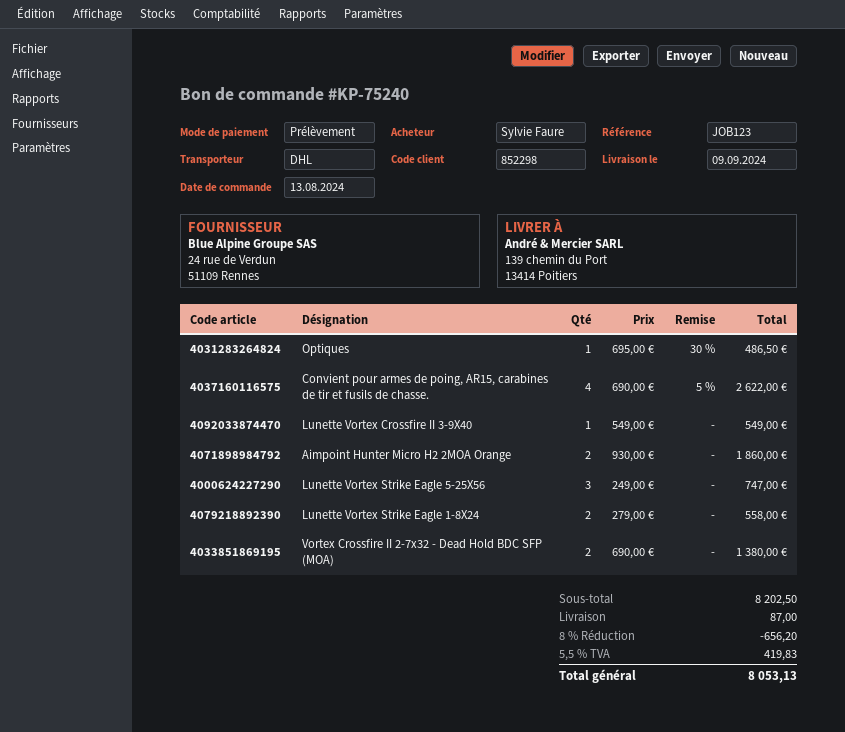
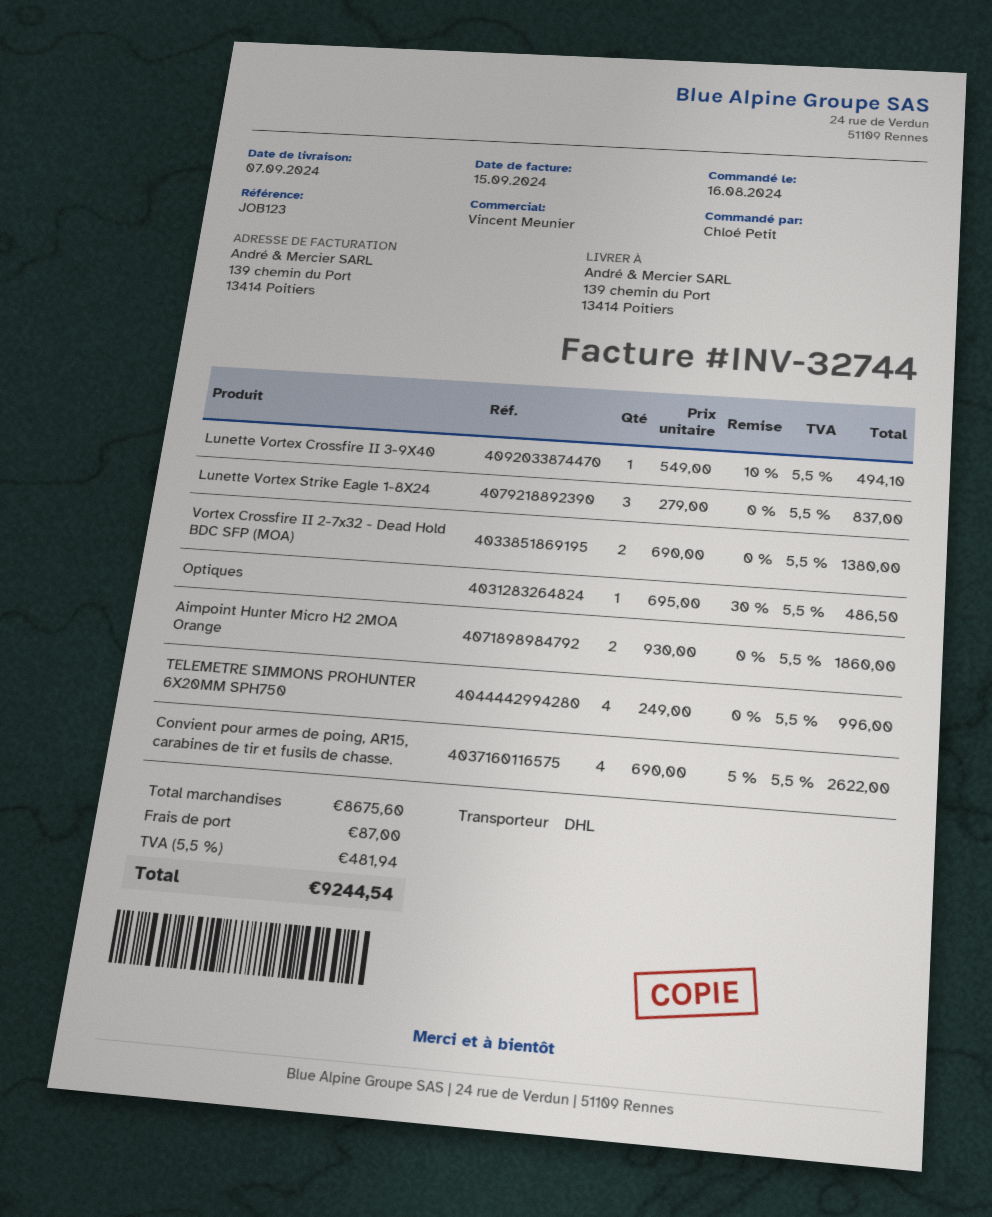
order date: 2024-08-13 -> 2024-08-16
delivery date: 2024-09-09 -> 2024-09-07
ordered by: Sylvie Faure -> Chloé Petit
Lunette Vortex Crossfire II 3-9X40: 1 x 549.00 = 549.00 -> 1 x 549.00 - 10% = 494.10
Lunette Vortex Strike Eagle 5-25X56: 3 x 249.00 = 747.00 -> none
Lunette Vortex Strike Eagle 1-8X24: 2 x 279.00 = 558.00 -> 3 x 279.00 = 837.00
TELEMETRE SIMMONS PROHUNTER 6X20MM SPH750: none -> 4 x 249.00 = 996.00
subtotal: 8202.50 -> 8675.60
discount: 8% = 656.20 -> none
tax: 5.5% = 419.83 -> 5.5% = 481.94
total: 8053.13 -> 9244.54

